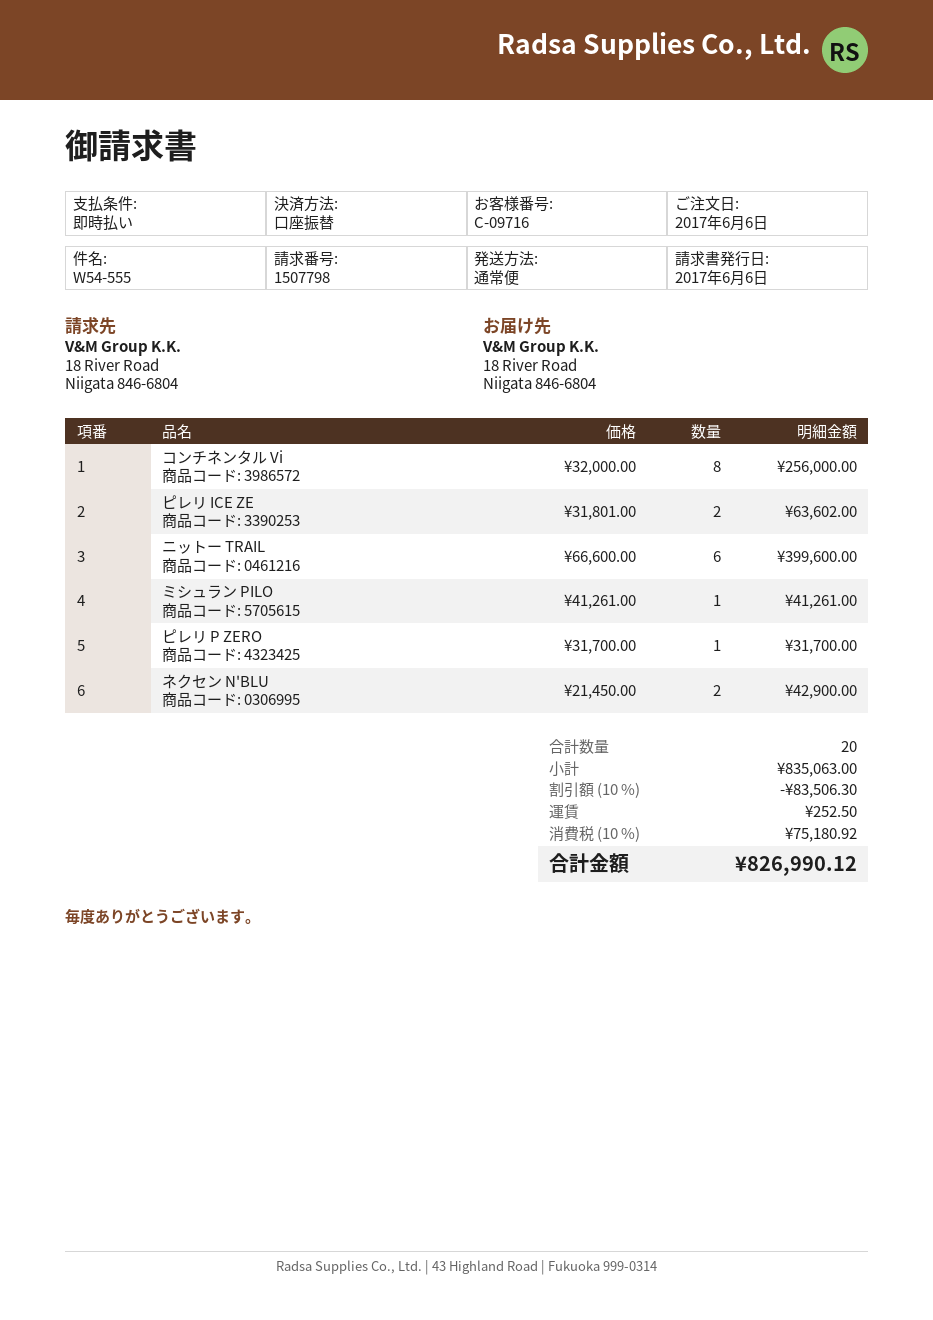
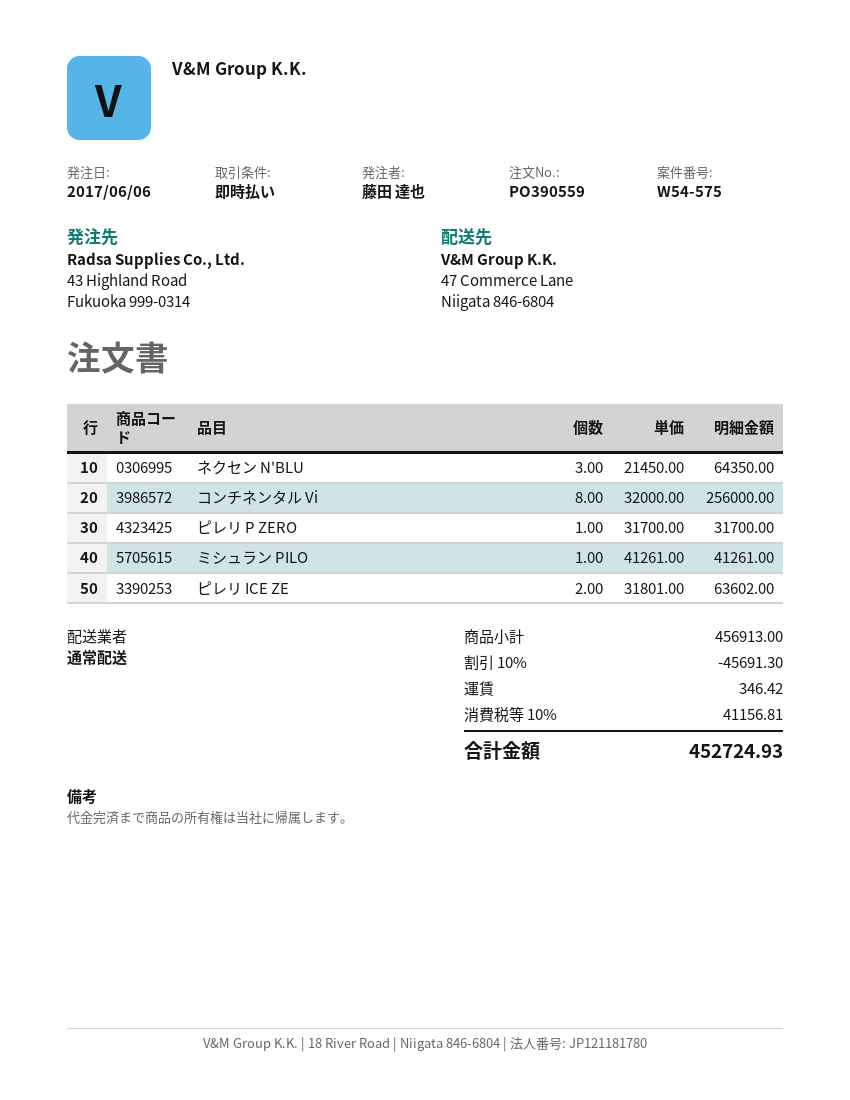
reference: W54-555 -> W54-575
ship to: 18 River Road, Niigata 846-6804 -> 47 Commerce Lane, Niigata 846-6804
ニットー TRAIL: 6 x 66600.00 = 399600.00 -> none
ネクセン N'BLU: 2 x 21450.00 = 42900.00 -> 3 x 21450.00 = 64350.00
subtotal: 835063.00 -> 456913.00
discount: 10% = 83506.30 -> 10% = 45691.30
shipping: 252.50 -> 346.42
tax: 10% = 75180.92 -> 10% = 41156.81
total: 826990.12 -> 452724.93

